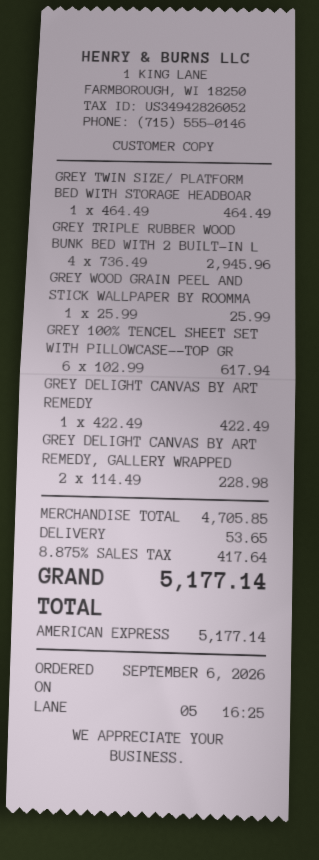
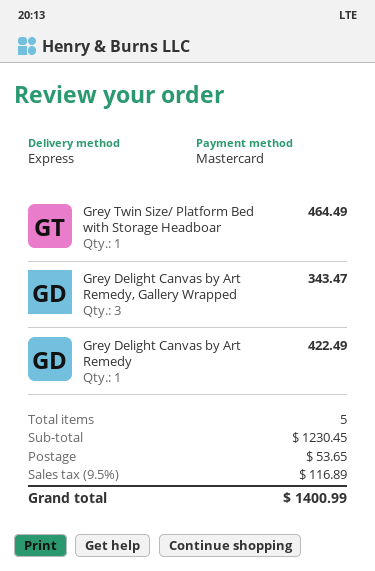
payment method: American Express -> Mastercard
GREY TRIPLE RUBBER WOOD BUNK BED WITH 2 BUILT-IN L: 4 for 2945.96 -> none
GREY WOOD GRAIN PEEL AND STICK WALLPAPER BY ROOMMA: 1 for 25.99 -> none
GREY 100% TENCEL SHEET SET WITH PILLOWCASE--TOP GR: 6 for 617.94 -> none
GREY DELIGHT CANVAS BY ART REMEDY, GALLERY WRAPPED: 2 for 228.98 -> 3 for 343.47
subtotal: 4705.85 -> 1230.45
tax: 8.875% = 417.64 -> 9.5% = 116.89
total: 5177.14 -> 1400.99

